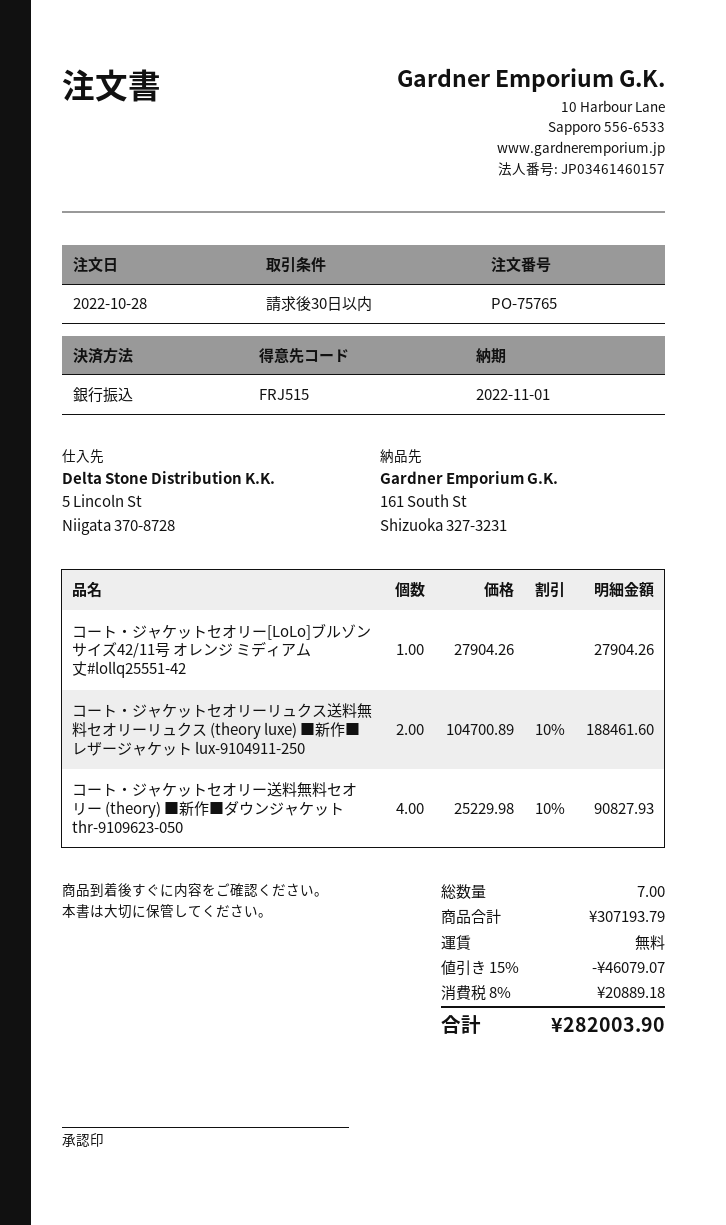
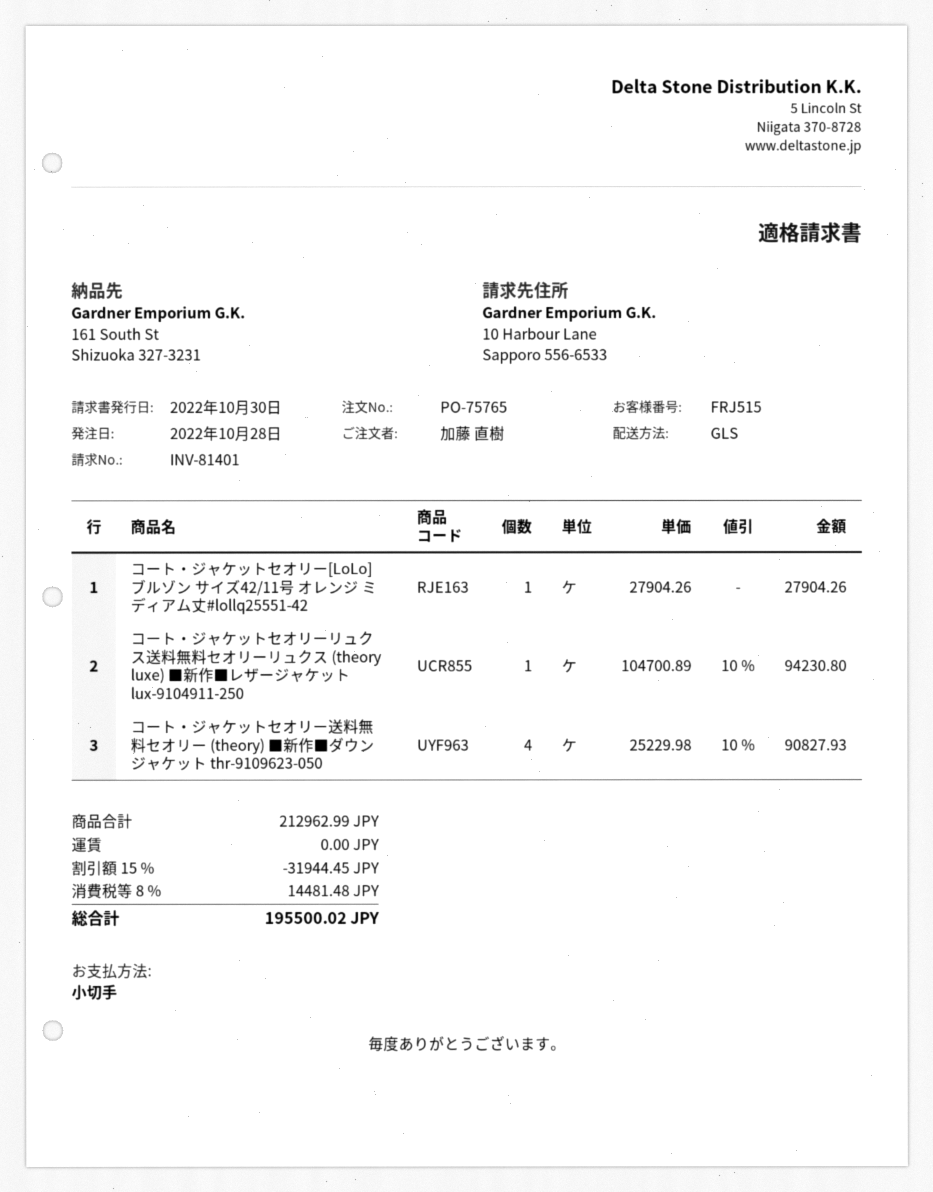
payment method: bank transfer -> cheque
コート・ジャケットセオリーリュクス送料無料セオリーリュクス (theory luxe) ■新作■レザージャケット lux-9104911-250: 2 x 104700.89 - 10% = 188461.60 -> 1 x 104700.89 - 10% = 94230.80
subtotal: 307193.79 -> 212962.99
discount: 15% = 46079.07 -> 15% = 31944.45
tax: 8% = 20889.18 -> 8% = 14481.48
total: 282003.90 -> 195500.02

